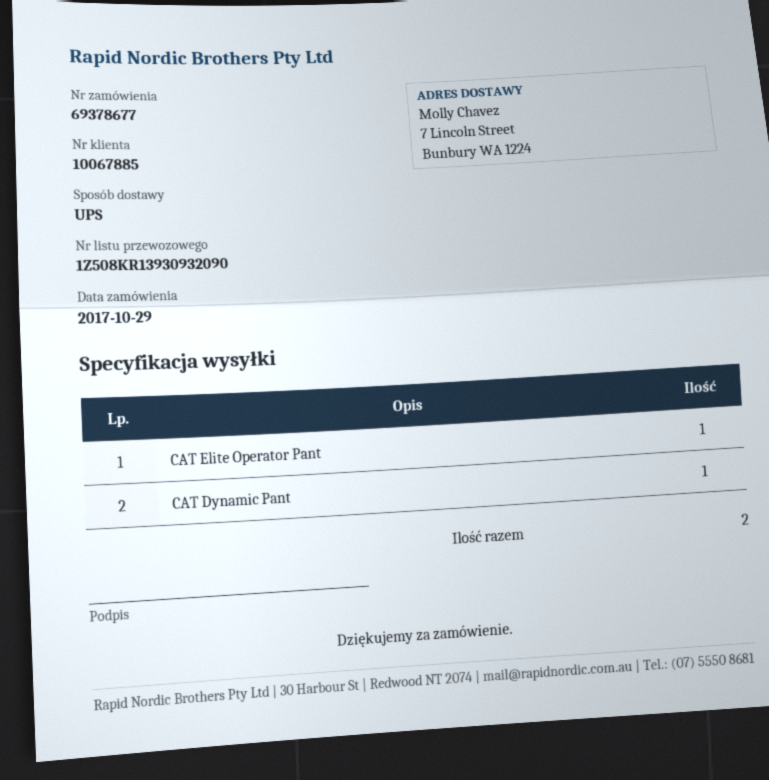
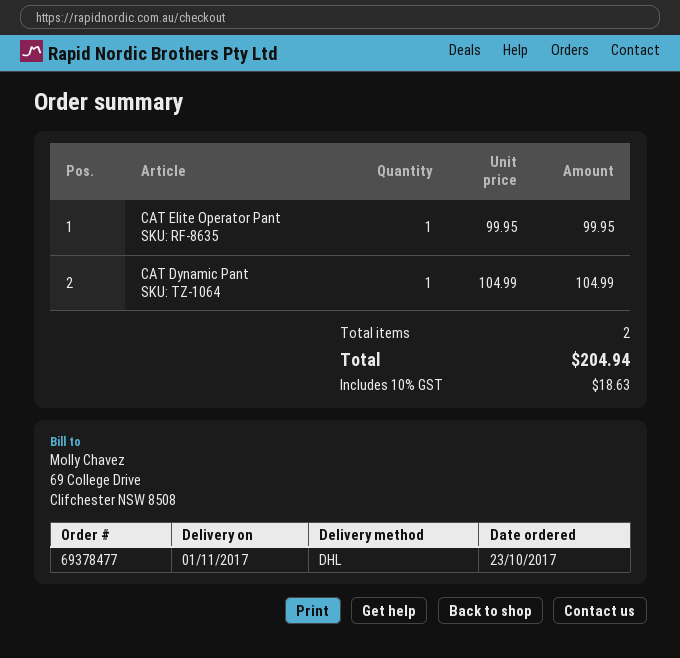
order number: 69378677 -> 69378477
order date: 2017-10-29 -> 2017-10-23
shipping method: UPS -> DHL

